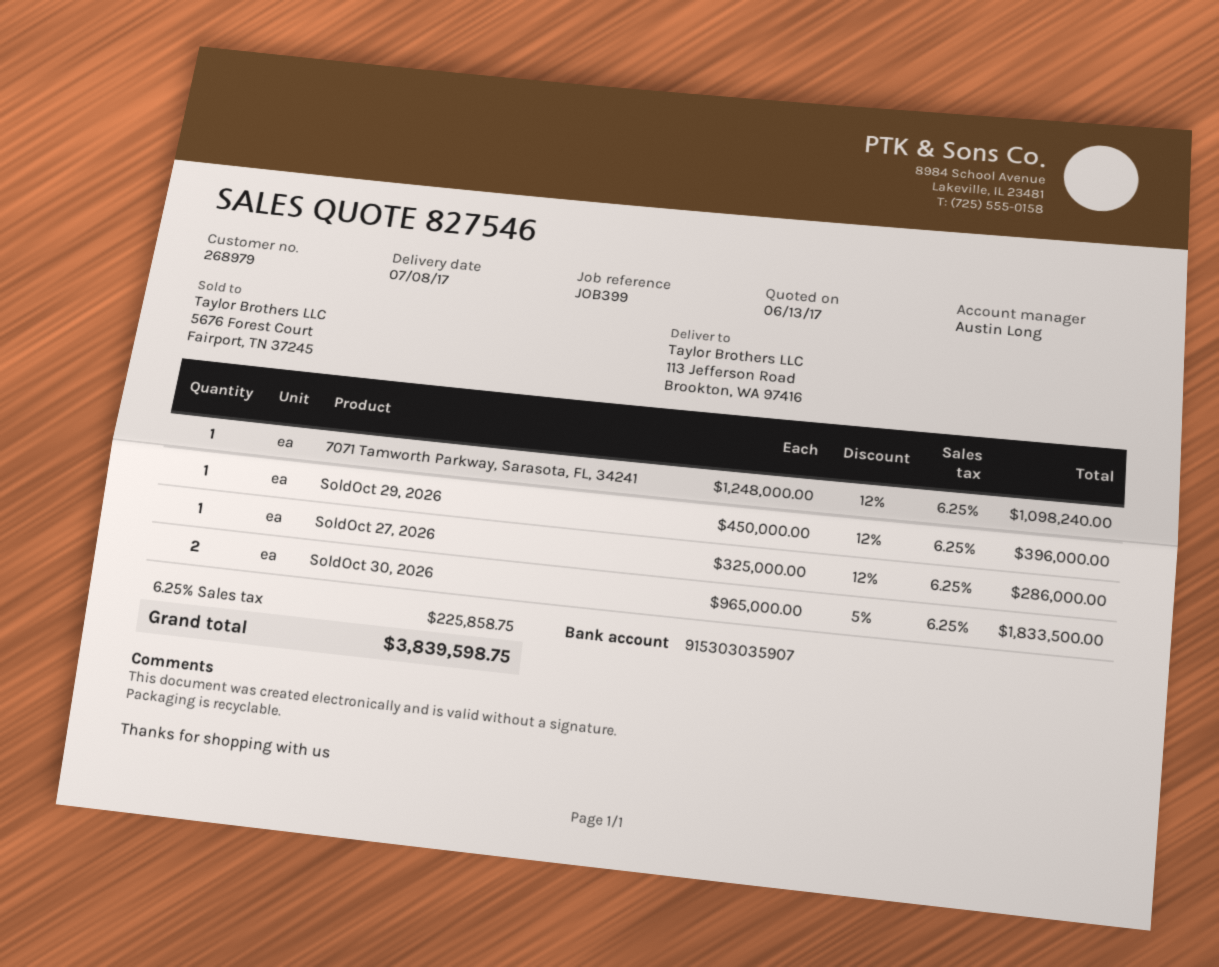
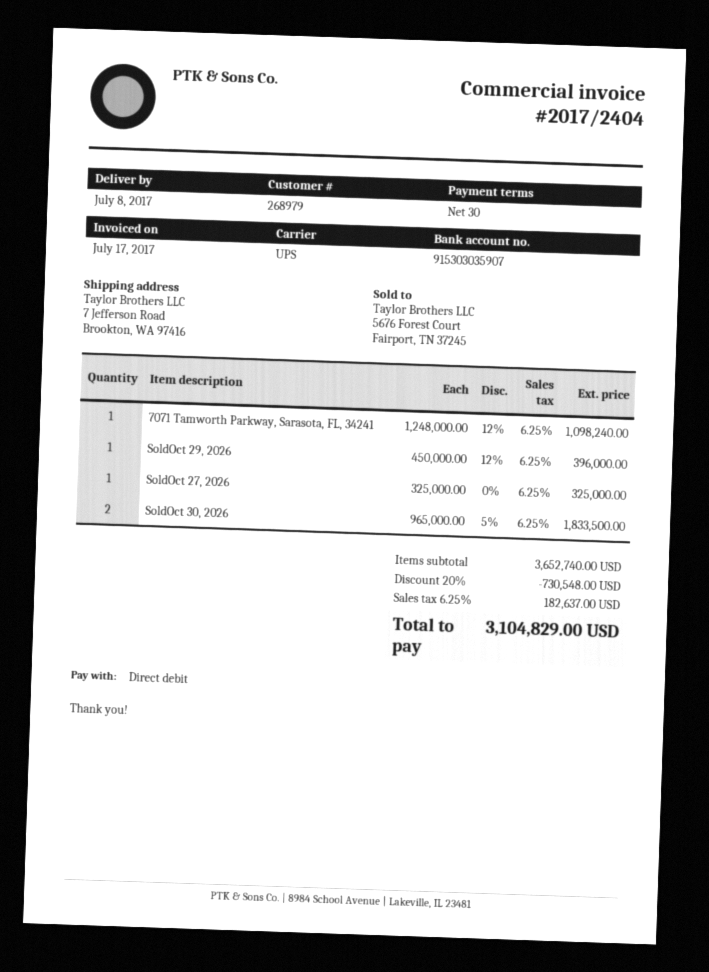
ship to: 113 Jefferson Road, Brookton, WA 97416 -> 7 Jefferson Road, Brookton, WA 97416
SoldOct 27, 2026: 1 x 325000.00 - 12% = 286000.00 -> 1 x 325000.00 = 325000.00
discount: none -> 20% = 730548.00
tax: 6.25% = 225858.75 -> 6.25% = 182637.00
total: 3839598.75 -> 3104829.00

